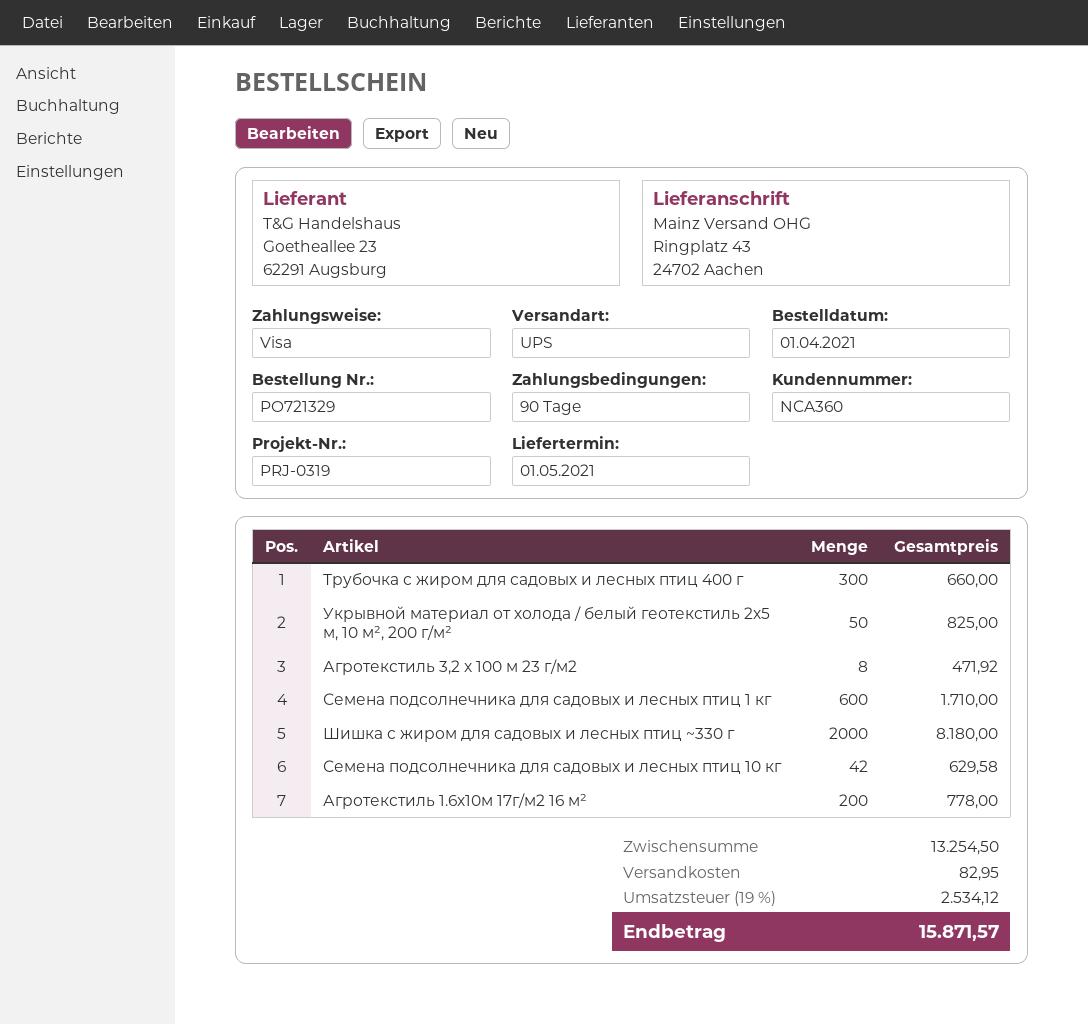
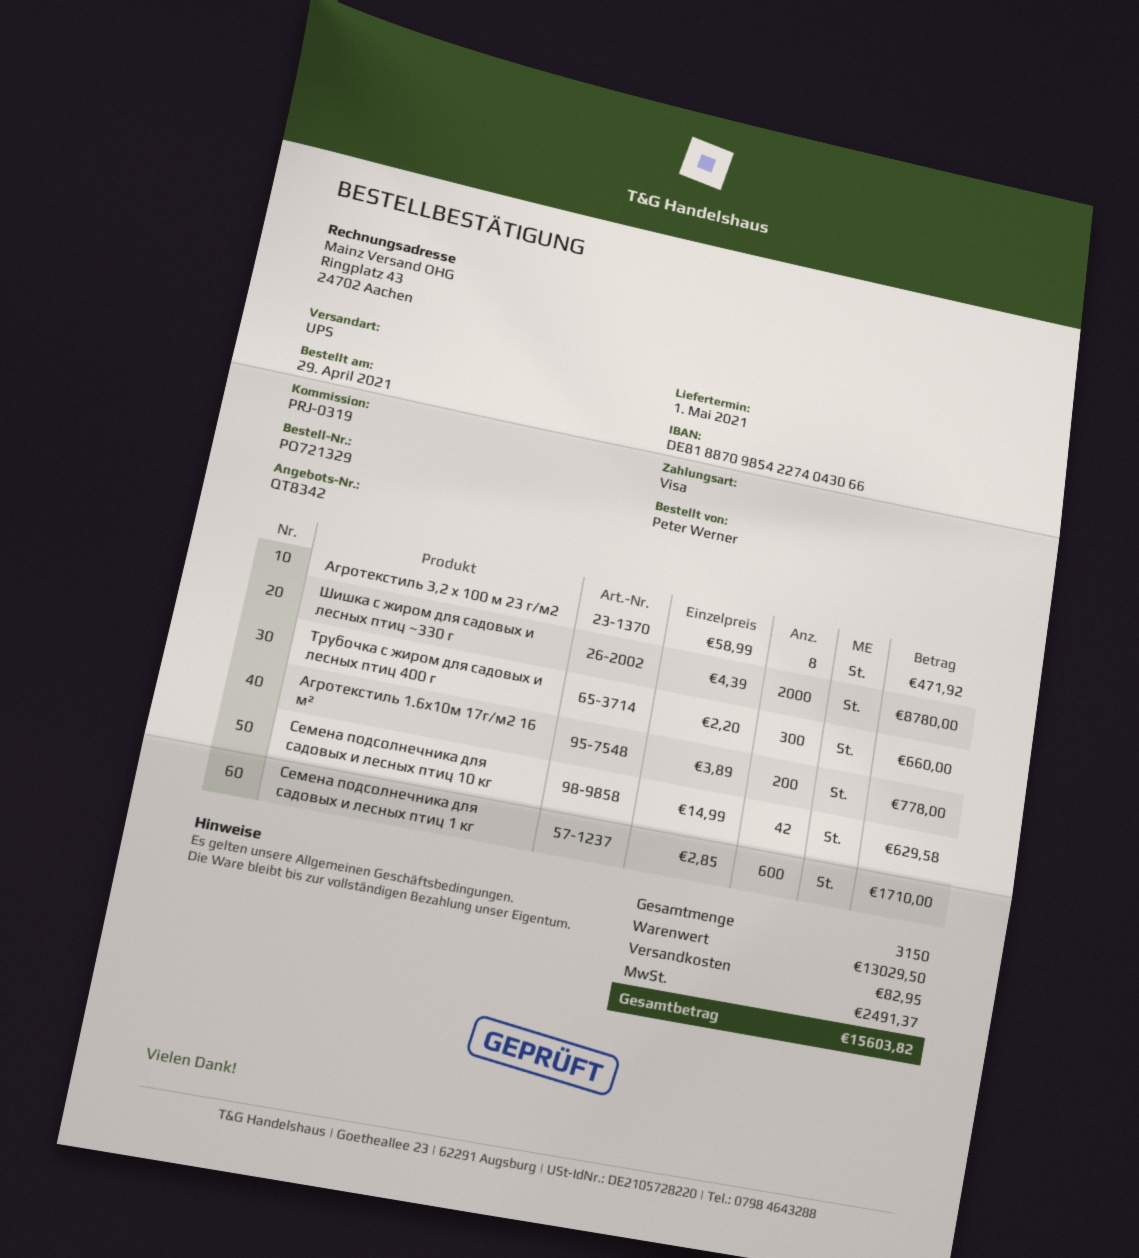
order date: 2021-04-01 -> 2021-04-29
Укрывной материал от холода / белый геотекстиль 2x5 м, 10 м², 200 г/м²: 50 for 825.00 -> none
Шишка с жиром для садовых и лесных птиц ~330 г: 2000 for 8180.00 -> 2000 for 8780.00
subtotal: 13254.50 -> 13029.50
tax: 2534.12 -> 2491.37
total: 15871.57 -> 15603.82

